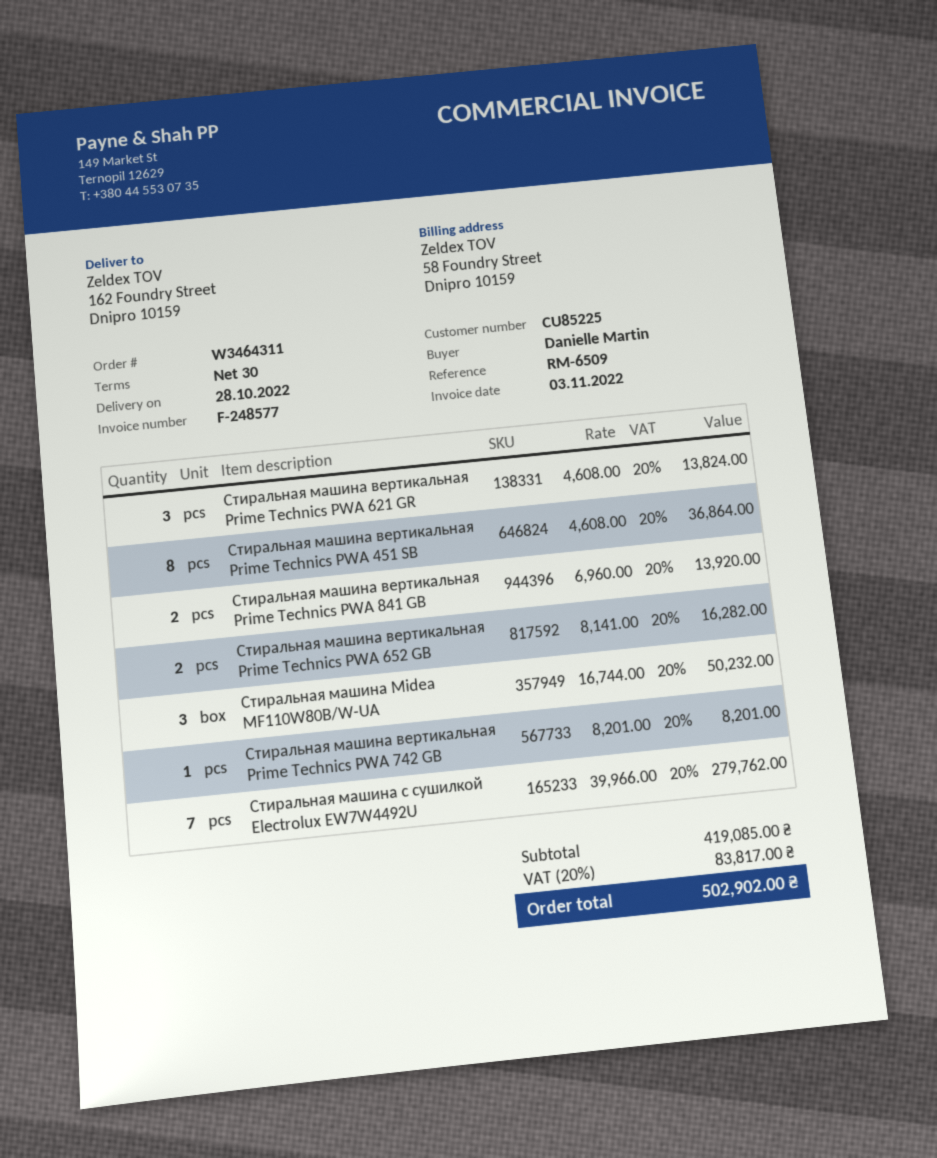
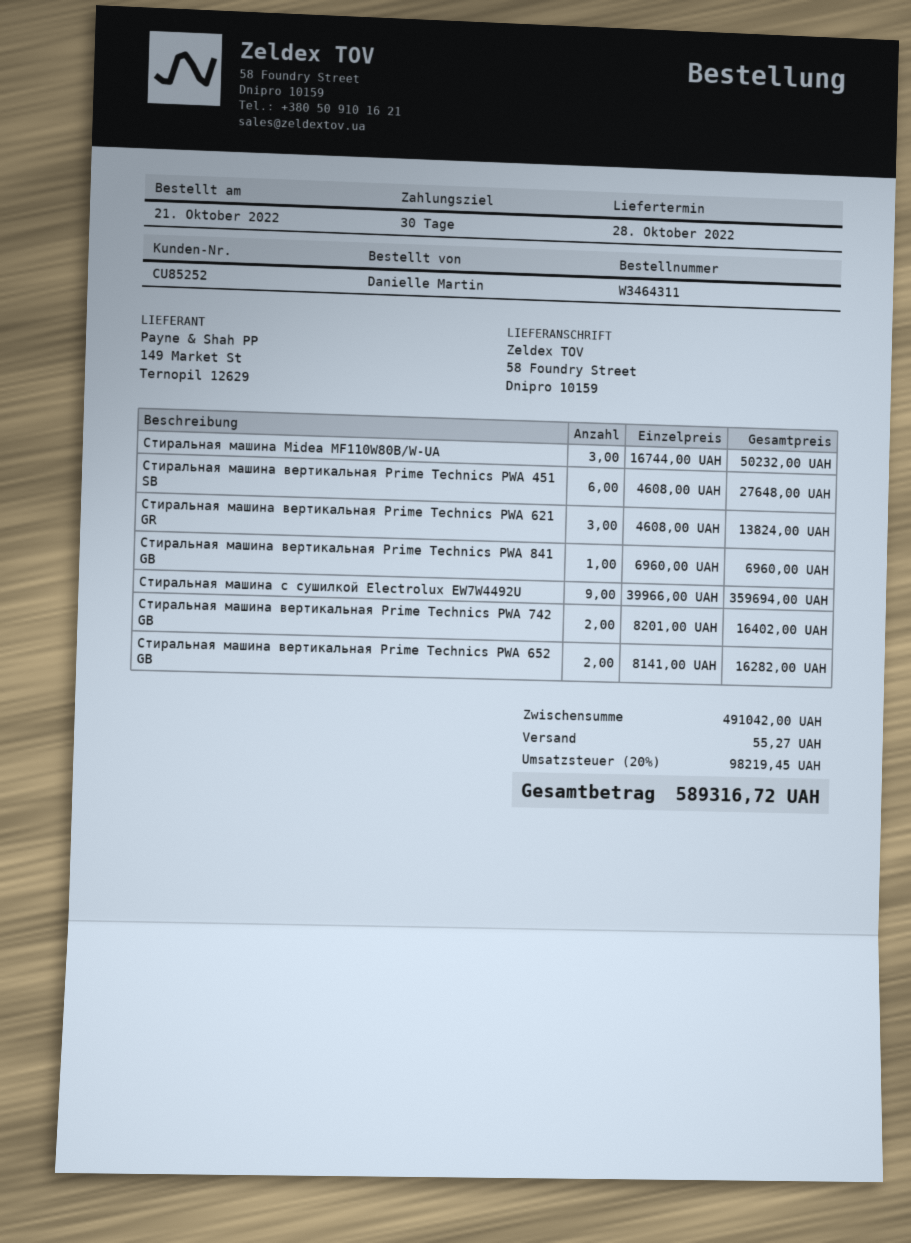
customer number: CU85225 -> CU85252
ship to: 162 Foundry Street, Dnipro 10159 -> 58 Foundry Street, Dnipro 10159
Стиральная машина вертикальная Prime Technics PWA 451 SB: 8 x 4608.00 = 36864.00 -> 6 x 4608.00 = 27648.00
Стиральная машина вертикальная Prime Technics PWA 841 GB: 2 x 6960.00 = 13920.00 -> 1 x 6960.00 = 6960.00
Стиральная машина вертикальная Prime Technics PWA 742 GB: 1 x 8201.00 = 8201.00 -> 2 x 8201.00 = 16402.00
Стиральная машина с сушилкой Electrolux EW7W4492U: 7 x 39966.00 = 279762.00 -> 9 x 39966.00 = 359694.00
subtotal: 419085.00 -> 491042.00
shipping: none -> 55.27
tax: 20% = 83817.00 -> 20% = 98219.45
total: 502902.00 -> 589316.72

